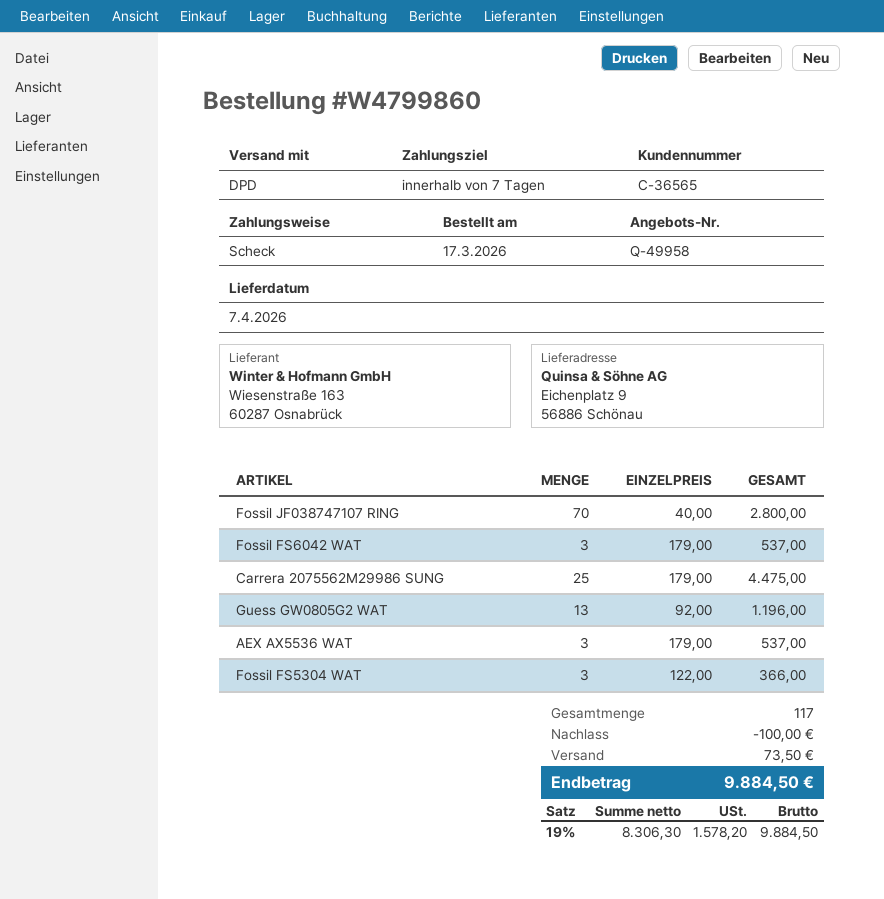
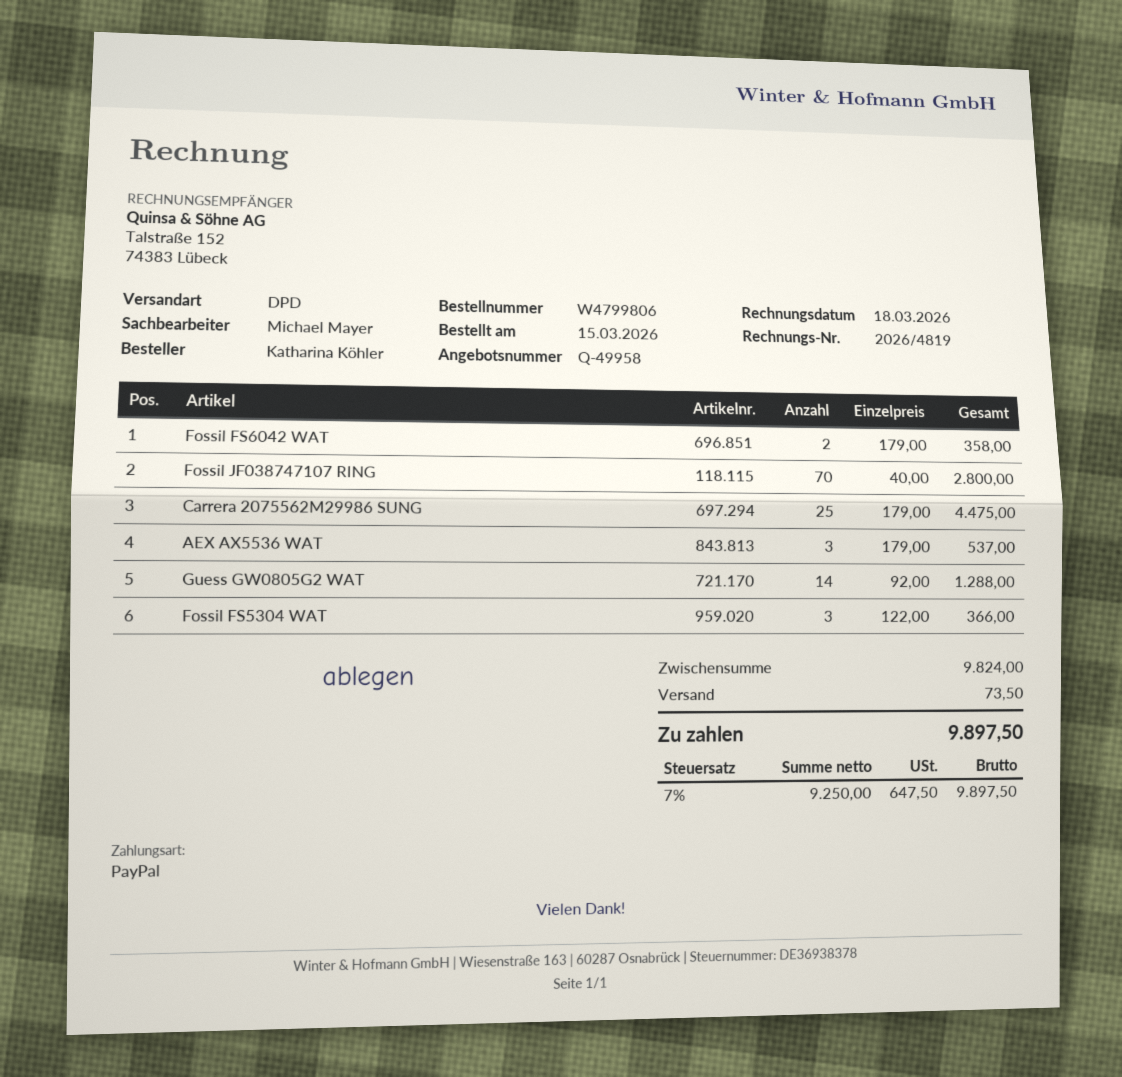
order number: W4799860 -> W4799806
order date: 2026-03-17 -> 2026-03-15
payment method: cheque -> PayPal
Fossil FS6042 WAT: 3 x 179.00 = 537.00 -> 2 x 179.00 = 358.00
Guess GW0805G2 WAT: 13 x 92.00 = 1196.00 -> 14 x 92.00 = 1288.00
discount: 100.00 -> none
net: 8306.30 -> 9250.00
tax: 19% = 1578.20 -> 7% = 647.50
total: 9884.50 -> 9897.50

